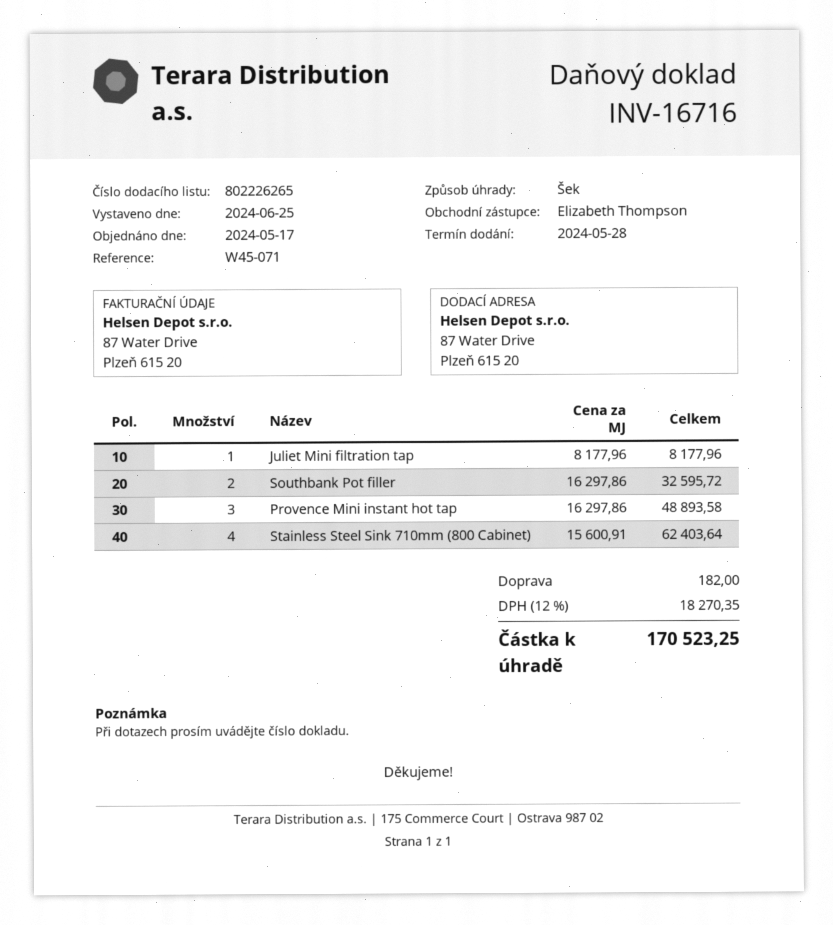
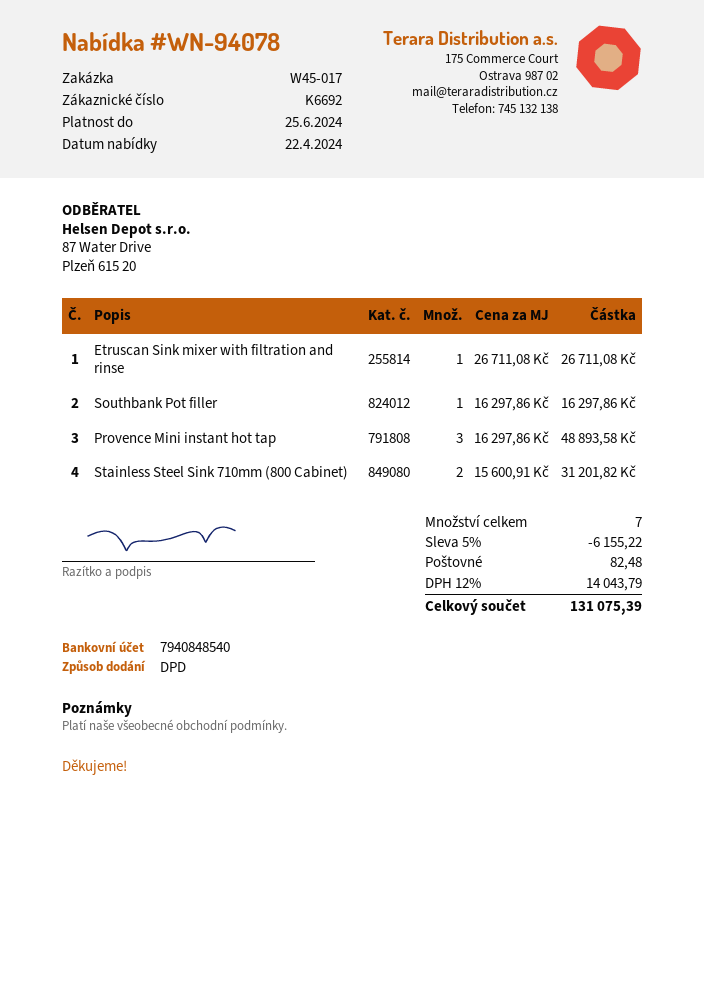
reference: W45-071 -> W45-017
Juliet Mini filtration tap: 1 x 8177.96 = 8177.96 -> none
Southbank Pot filler: 2 x 16297.86 = 32595.72 -> 1 x 16297.86 = 16297.86
Stainless Steel Sink 710mm (800 Cabinet): 4 x 15600.91 = 62403.64 -> 2 x 15600.91 = 31201.82
Etruscan Sink mixer with filtration and rinse: none -> 1 x 26711.08 = 26711.08
discount: none -> 5% = 6155.22
shipping: 182.00 -> 82.48
tax: 12% = 18270.35 -> 12% = 14043.79
total: 170523.25 -> 131075.39

